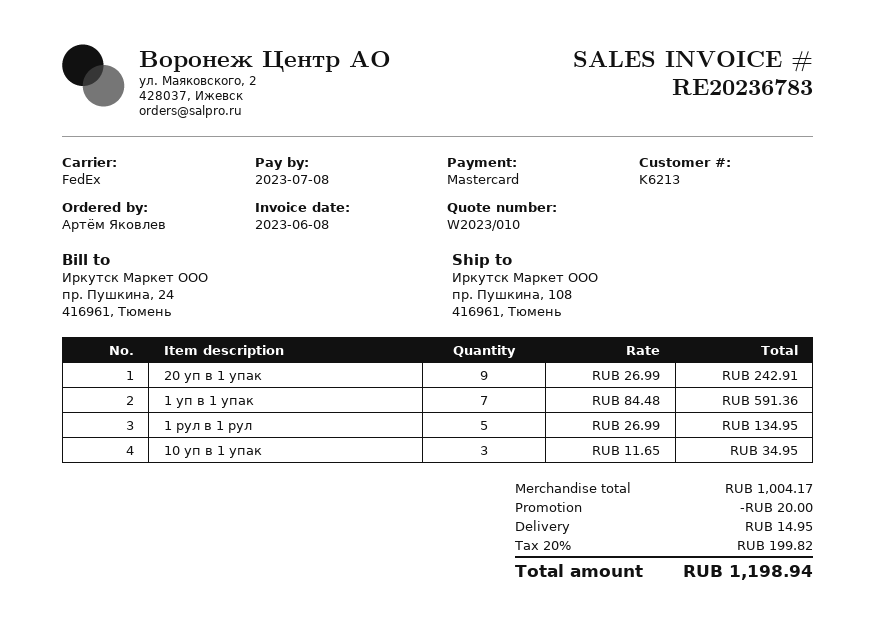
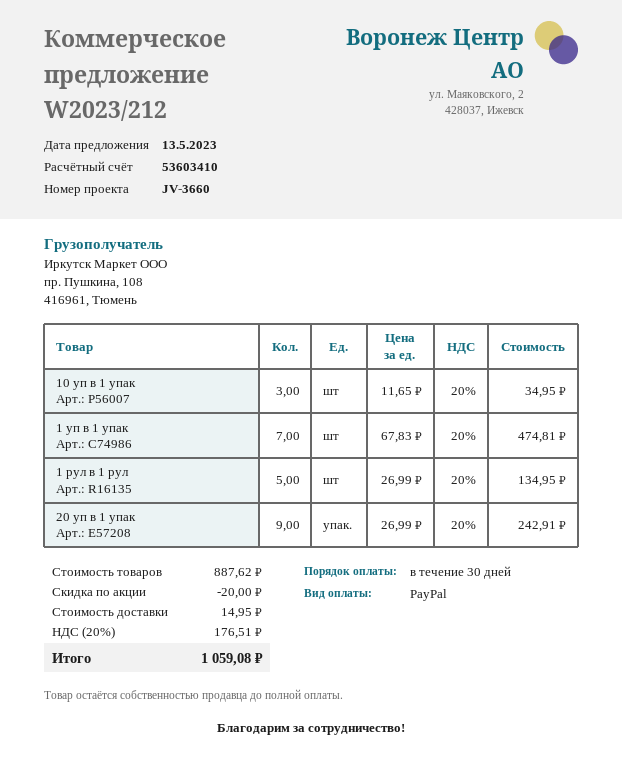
quote number: W2023/010 -> W2023/212
payment method: Mastercard -> PayPal
1 уп в 1 упак: 7 x 84.48 = 591.36 -> 7 x 67.83 = 474.81
subtotal: 1004.17 -> 887.62
tax: 20% = 199.82 -> 20% = 176.51
total: 1198.94 -> 1059.08

